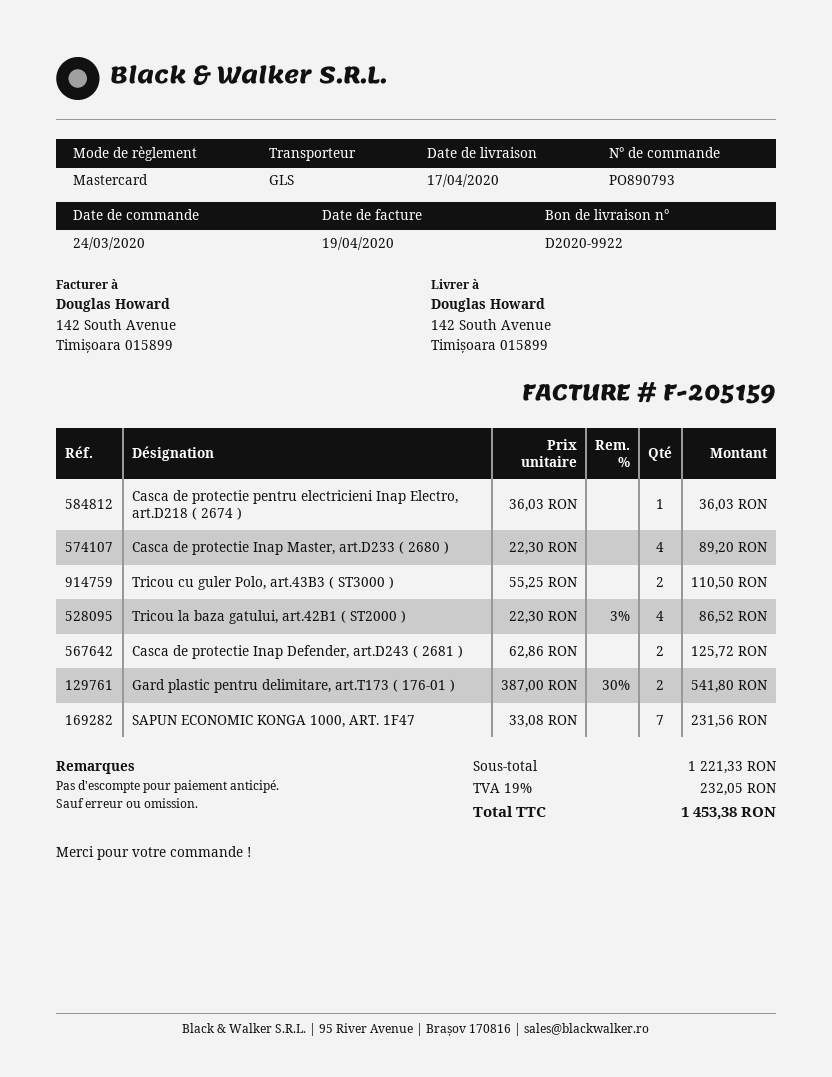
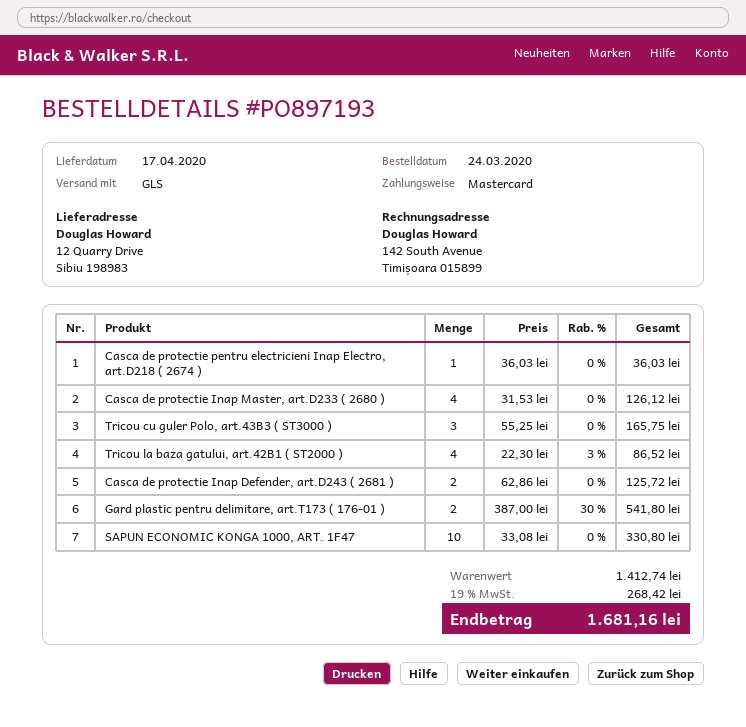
order number: PO890793 -> PO897193
ship to: 142 South Avenue, Timișoara 015899 -> 12 Quarry Drive, Sibiu 198983
Casca de protectie Inap Master, art.D233 ( 2680 ): 4 x 22.30 = 89.20 -> 4 x 31.53 = 126.12
Tricou cu guler Polo, art.43B3 ( ST3000 ): 2 x 55.25 = 110.50 -> 3 x 55.25 = 165.75
SAPUN ECONOMIC KONGA 1000, ART. 1F47: 7 x 33.08 = 231.56 -> 10 x 33.08 = 330.80
subtotal: 1221.33 -> 1412.74
tax: 19% = 232.05 -> 19% = 268.42
total: 1453.38 -> 1681.16

